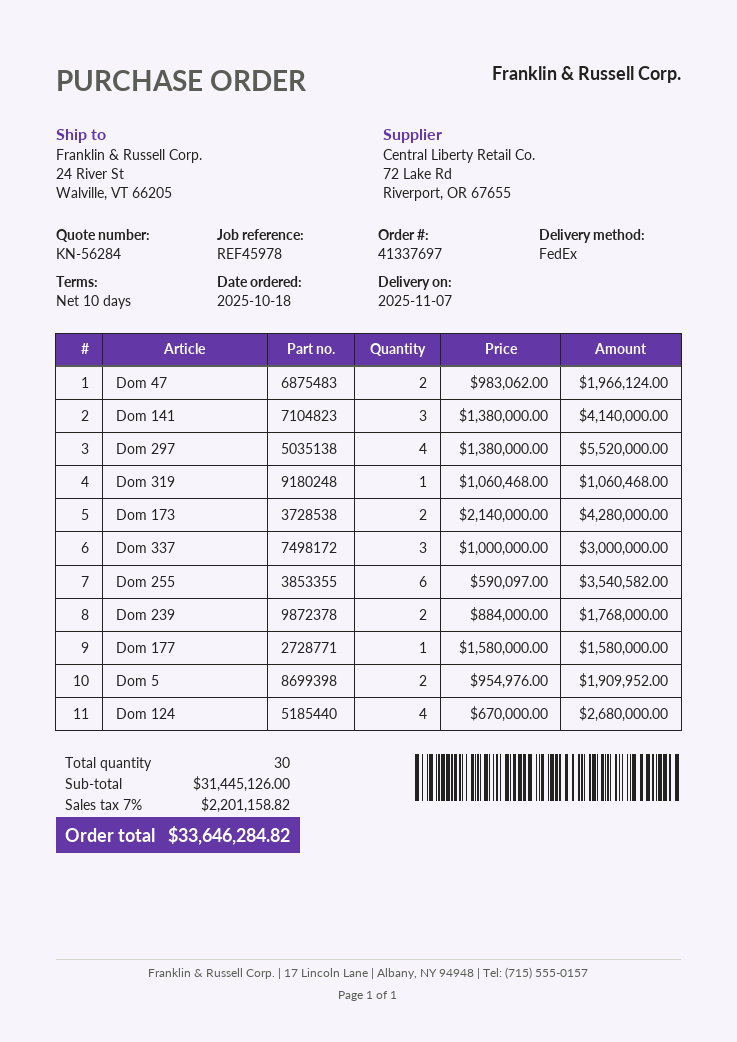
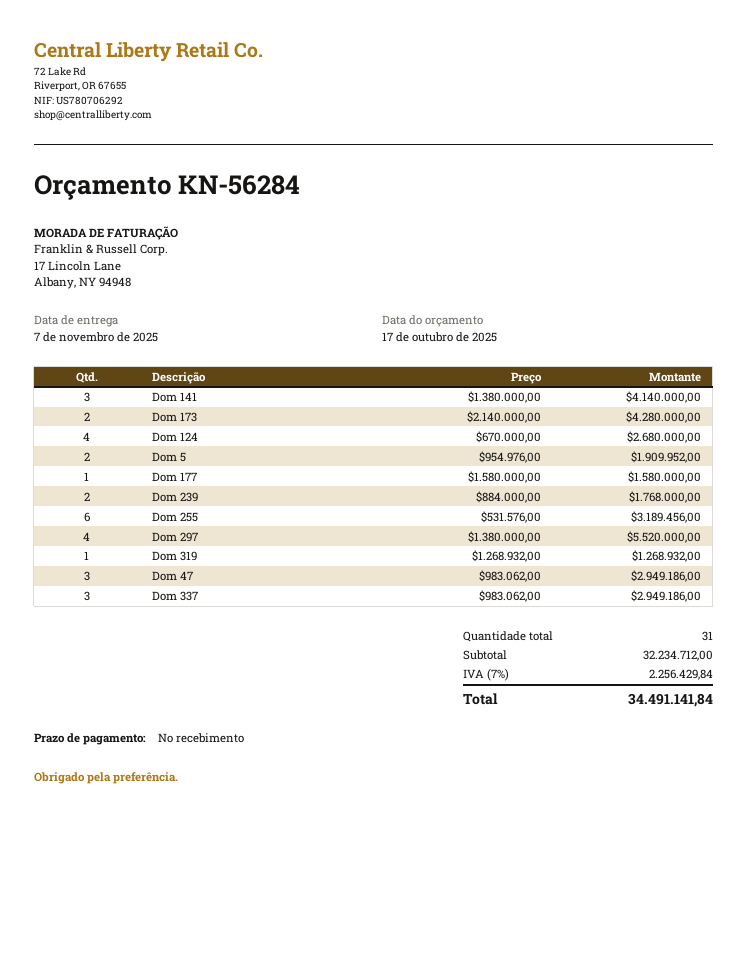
payment terms: 10 days -> on receipt
Dom 47: 2 x 983062.00 = 1966124.00 -> 3 x 983062.00 = 2949186.00
Dom 319: 1 x 1060468.00 = 1060468.00 -> 1 x 1268932.00 = 1268932.00
Dom 337: 3 x 1000000.00 = 3000000.00 -> 3 x 983062.00 = 2949186.00
Dom 255: 6 x 590097.00 = 3540582.00 -> 6 x 531576.00 = 3189456.00
total quantity: 30 -> 31
subtotal: 31445126.00 -> 32234712.00
tax: 7% = 2201158.82 -> 7% = 2256429.84
total: 33646284.82 -> 34491141.84

